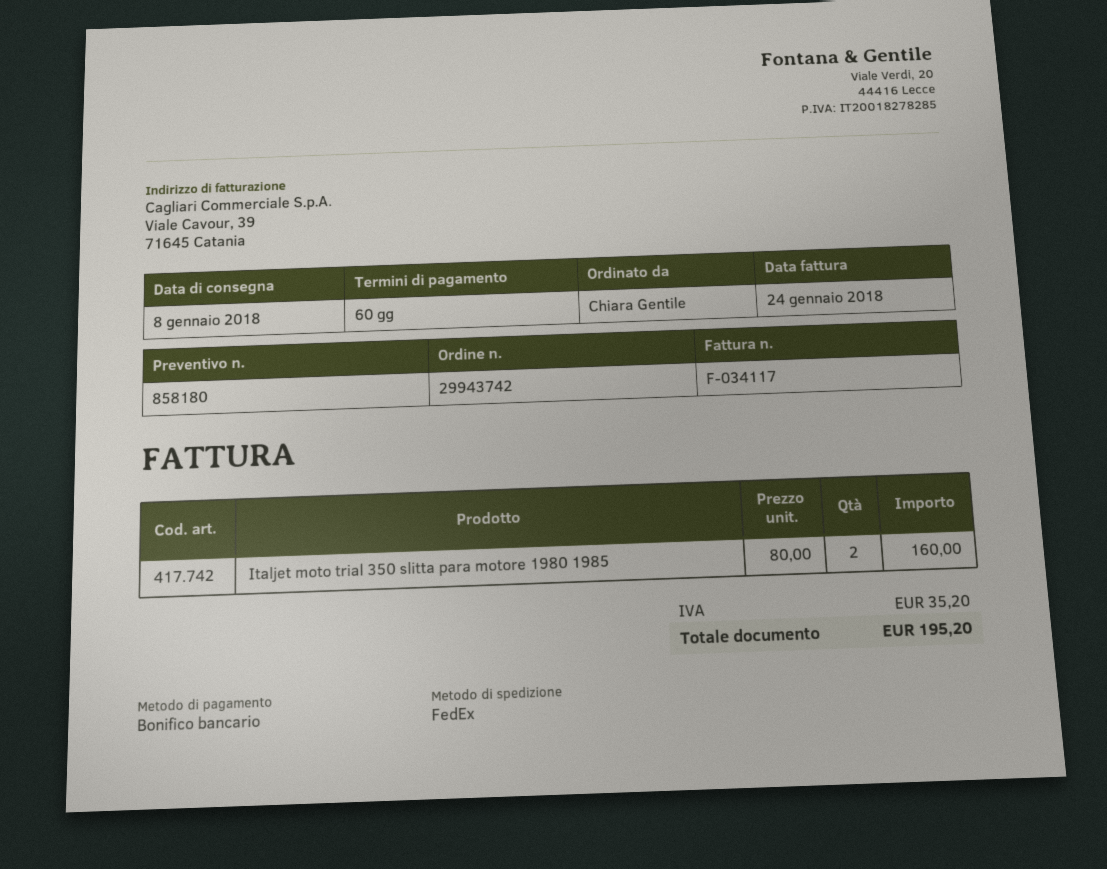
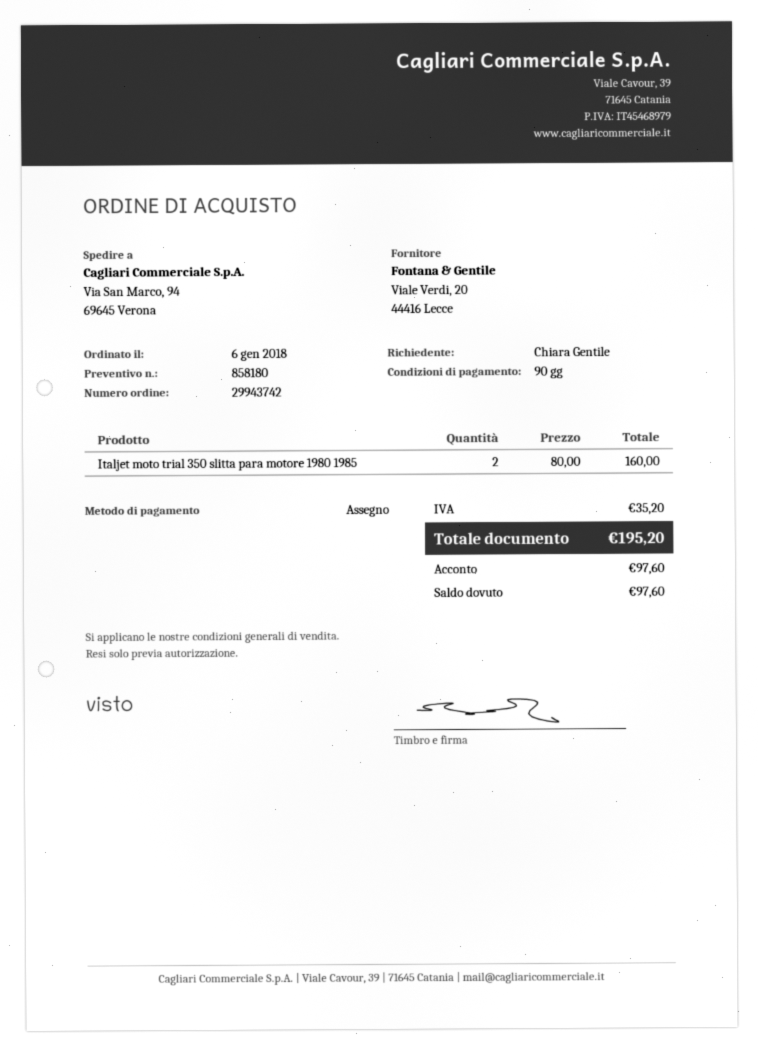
payment terms: 60 days -> 90 days
payment method: bank transfer -> cheque

